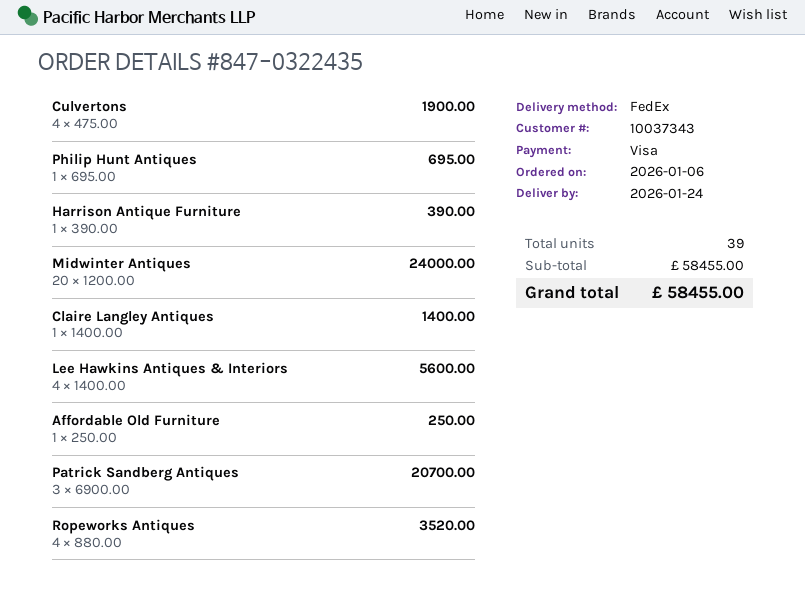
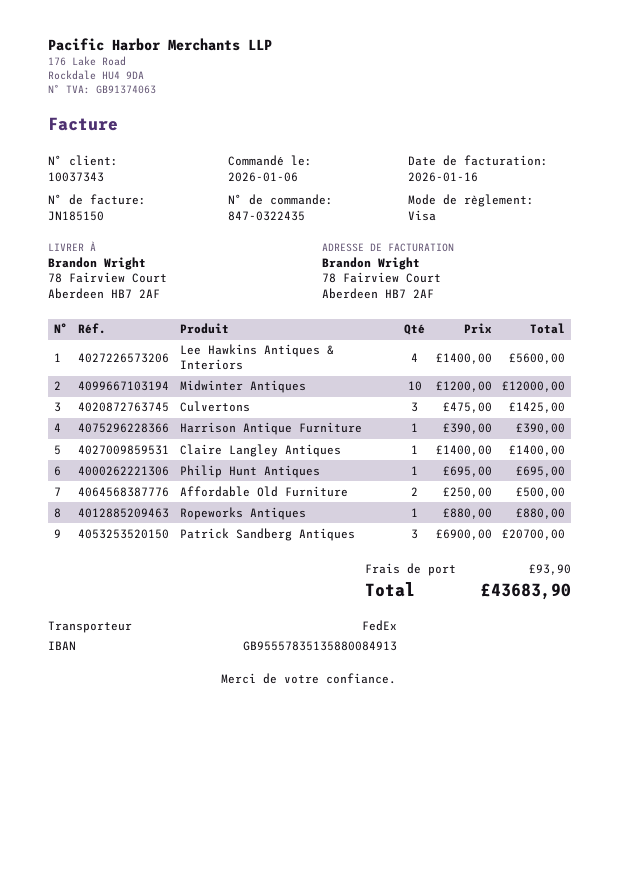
Culvertons: 4 x 475.00 = 1900.00 -> 3 x 475.00 = 1425.00
Midwinter Antiques: 20 x 1200.00 = 24000.00 -> 10 x 1200.00 = 12000.00
Affordable Old Furniture: 1 x 250.00 = 250.00 -> 2 x 250.00 = 500.00
Ropeworks Antiques: 4 x 880.00 = 3520.00 -> 1 x 880.00 = 880.00
shipping: none -> 93.90
total: 58455.00 -> 43683.90

